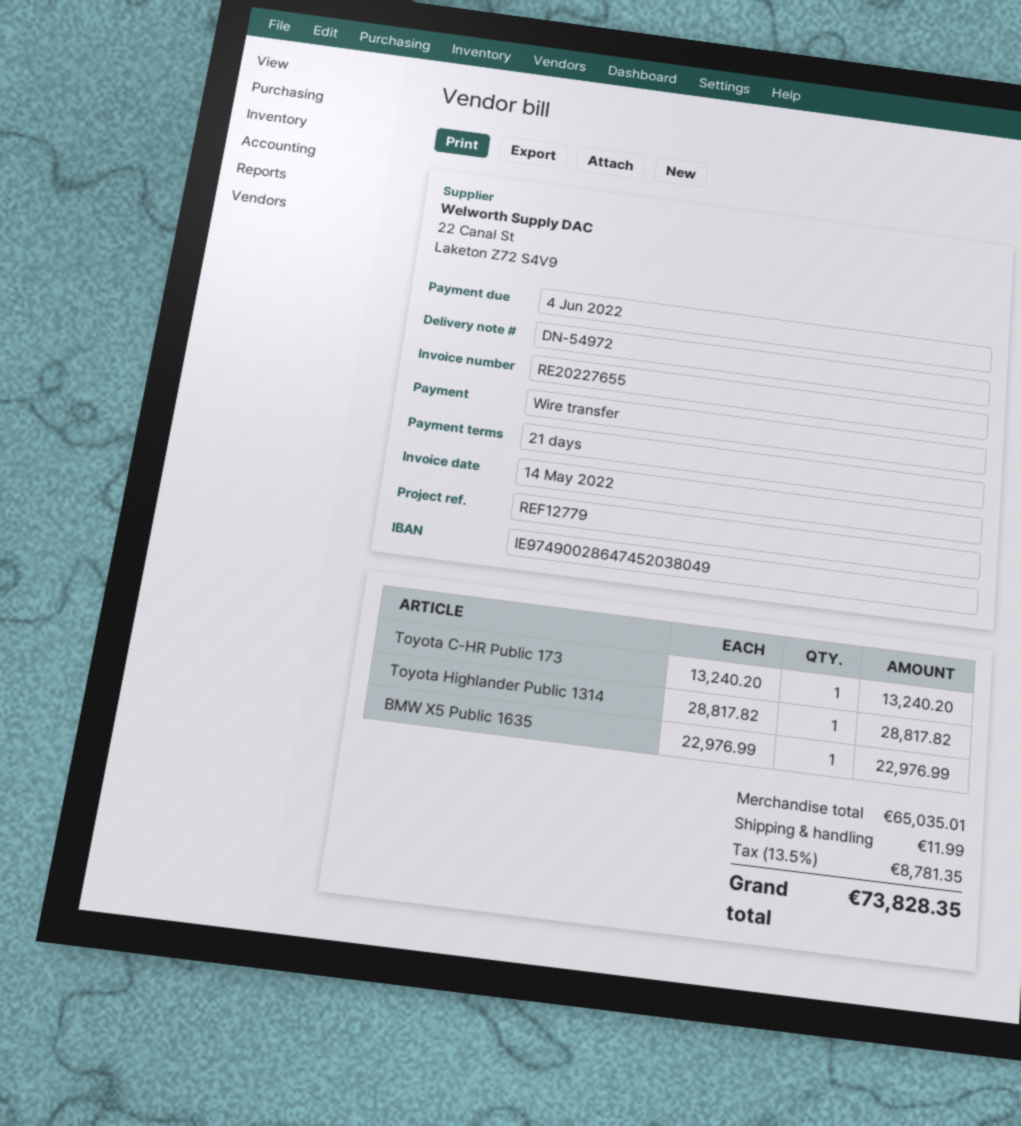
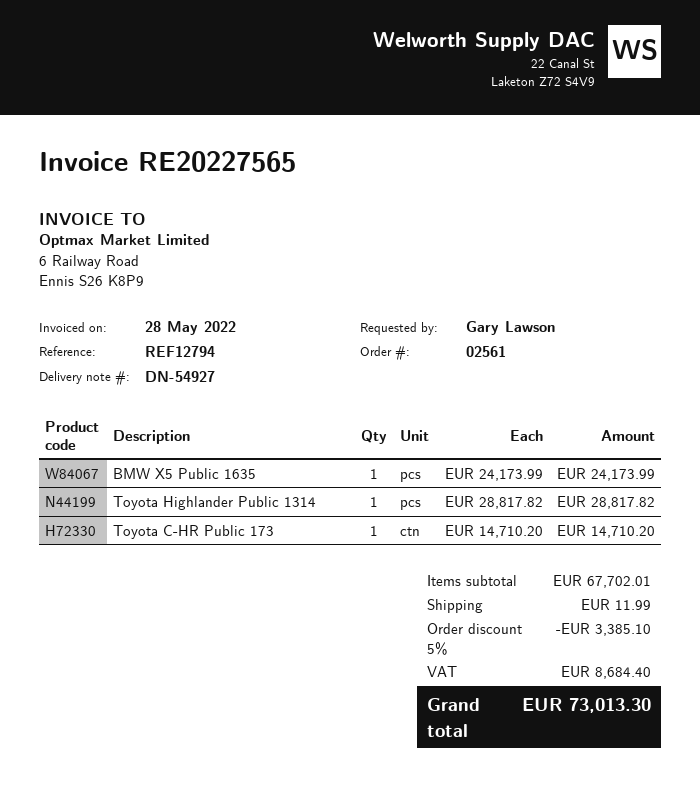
delivery note number: DN-54972 -> DN-54927
invoice number: RE20227655 -> RE20227565
invoice date: 2022-05-14 -> 2022-05-28
reference: REF12779 -> REF12794
Toyota C-HR Public 173: 1 x 13240.20 = 13240.20 -> 1 x 14710.20 = 14710.20
BMW X5 Public 1635: 1 x 22976.99 = 22976.99 -> 1 x 24173.99 = 24173.99
subtotal: 65035.01 -> 67702.01
discount: none -> 5% = 3385.10
tax: 8781.35 -> 8684.40
total: 73828.35 -> 73013.30

